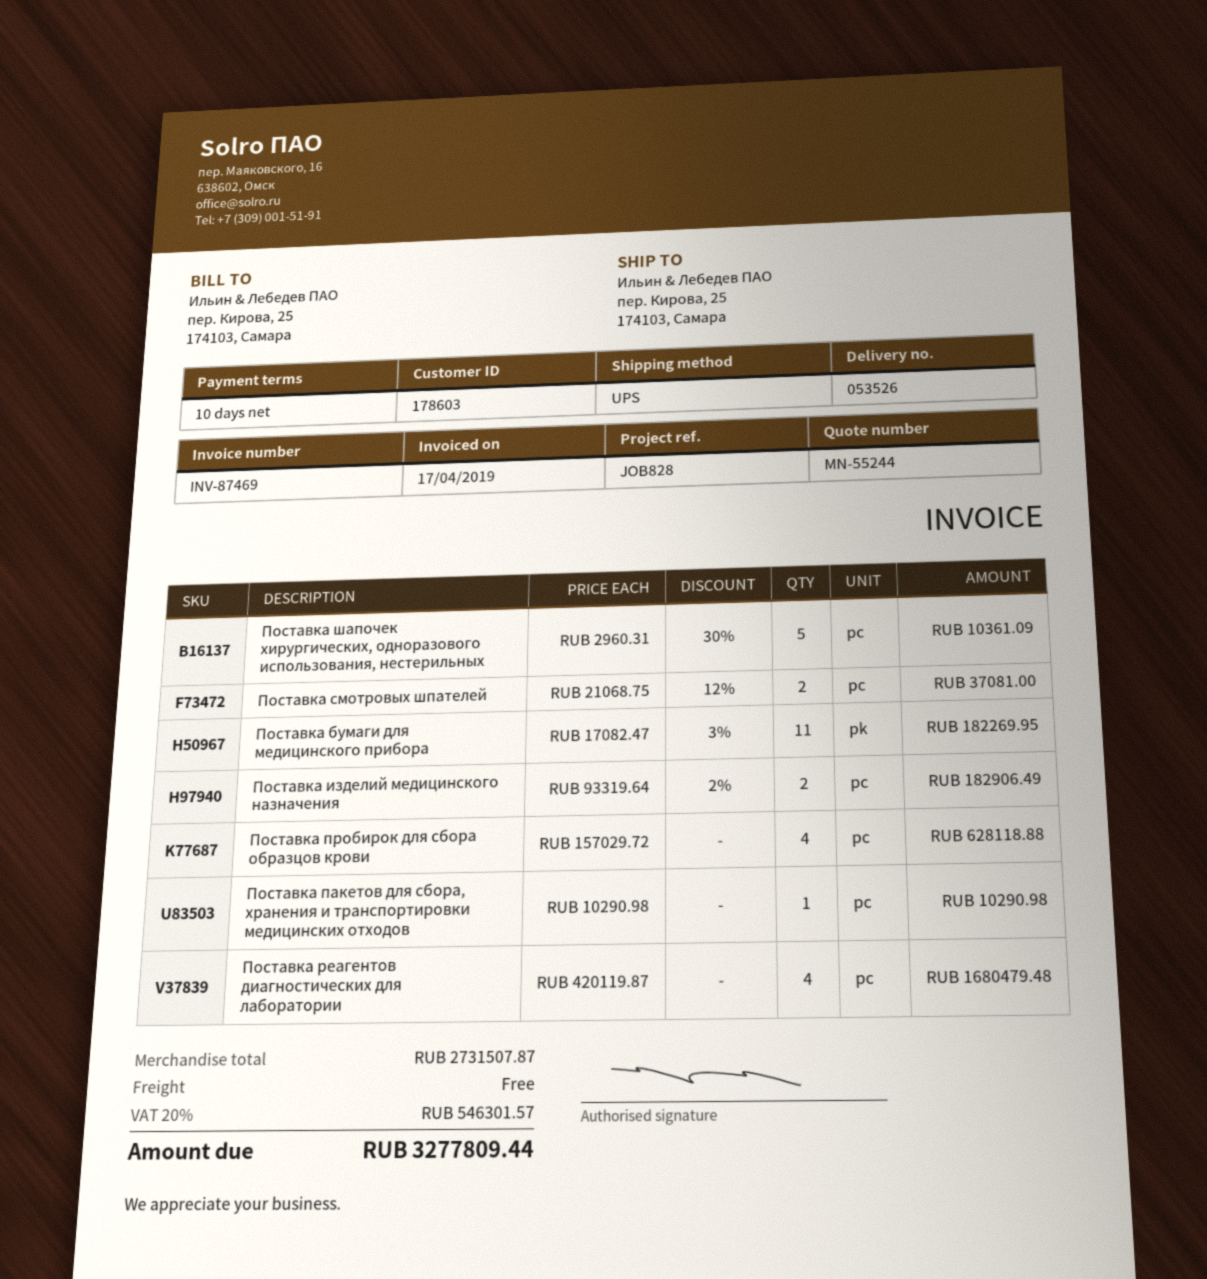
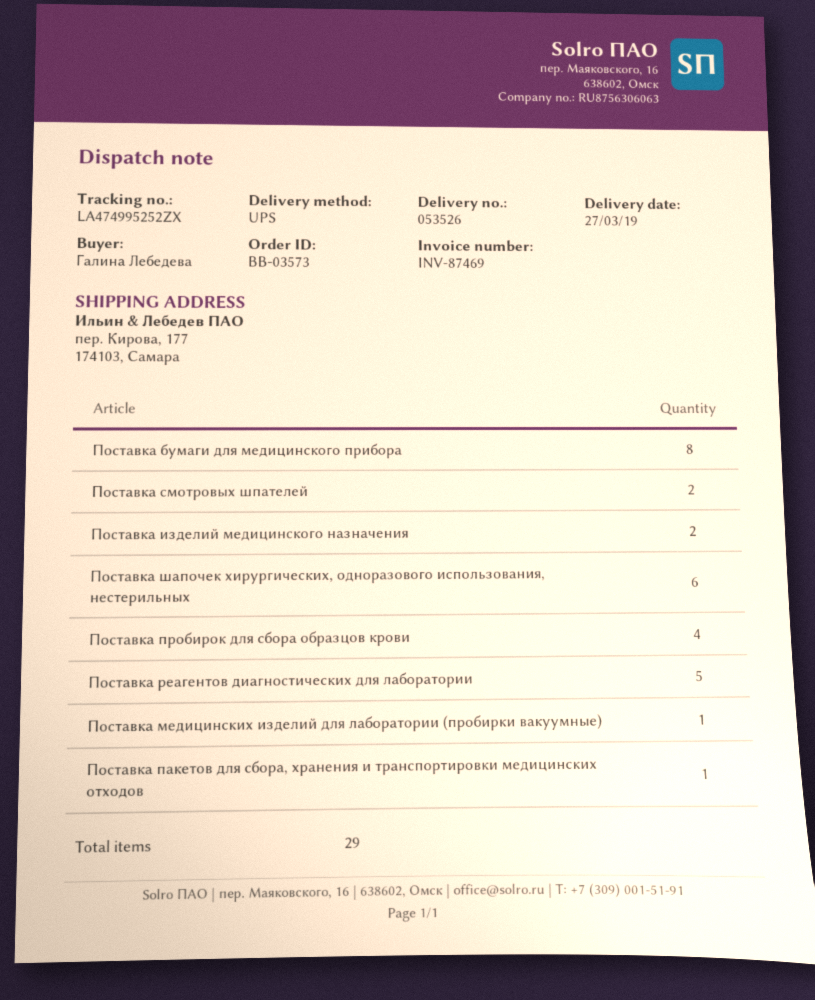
ship to: пер. Кирова, 25, 174103, Самара -> пер. Кирова, 177, 174103, Самара
Поставка шапочек хирургических, одноразового использования, нестерильных: 5 -> 6
Поставка бумаги для медицинского прибора: 11 -> 8
Поставка реагентов диагностических для лаборатории: 4 -> 5
Поставка медицинских изделий для лаборатории (пробирки вакуумные): none -> 1

